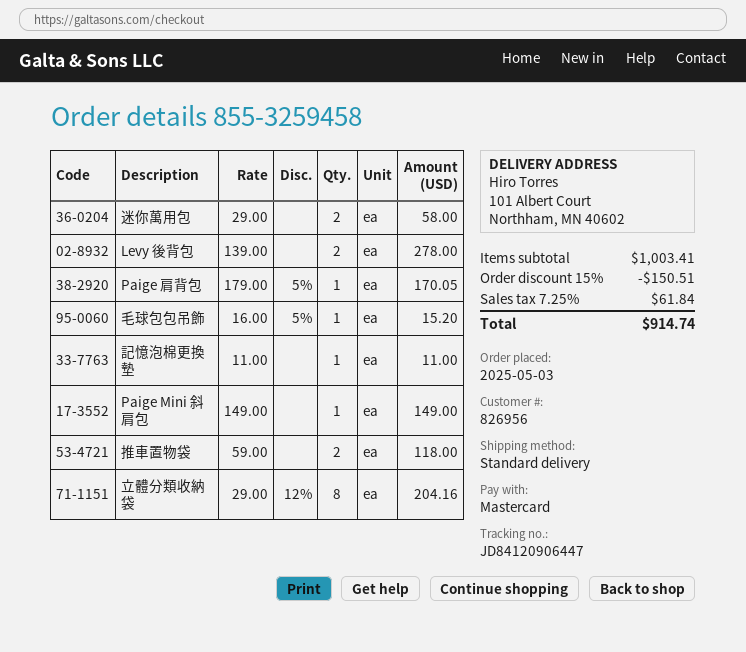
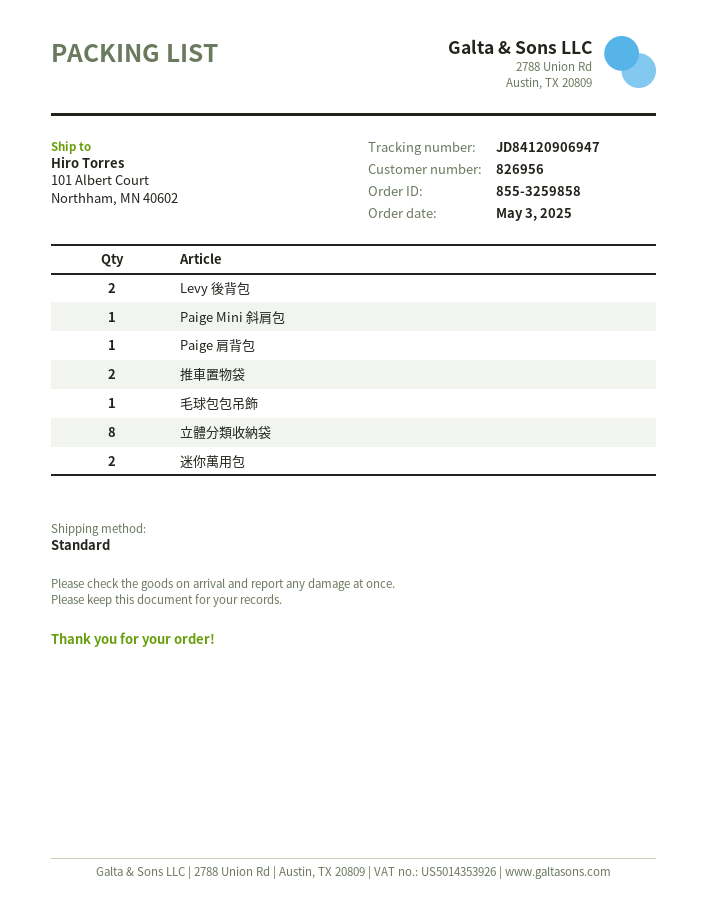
order number: 855-3259458 -> 855-3259858
tracking number: JD84120906447 -> JD84120906947
記憶泡棉更換墊: 1 -> none

